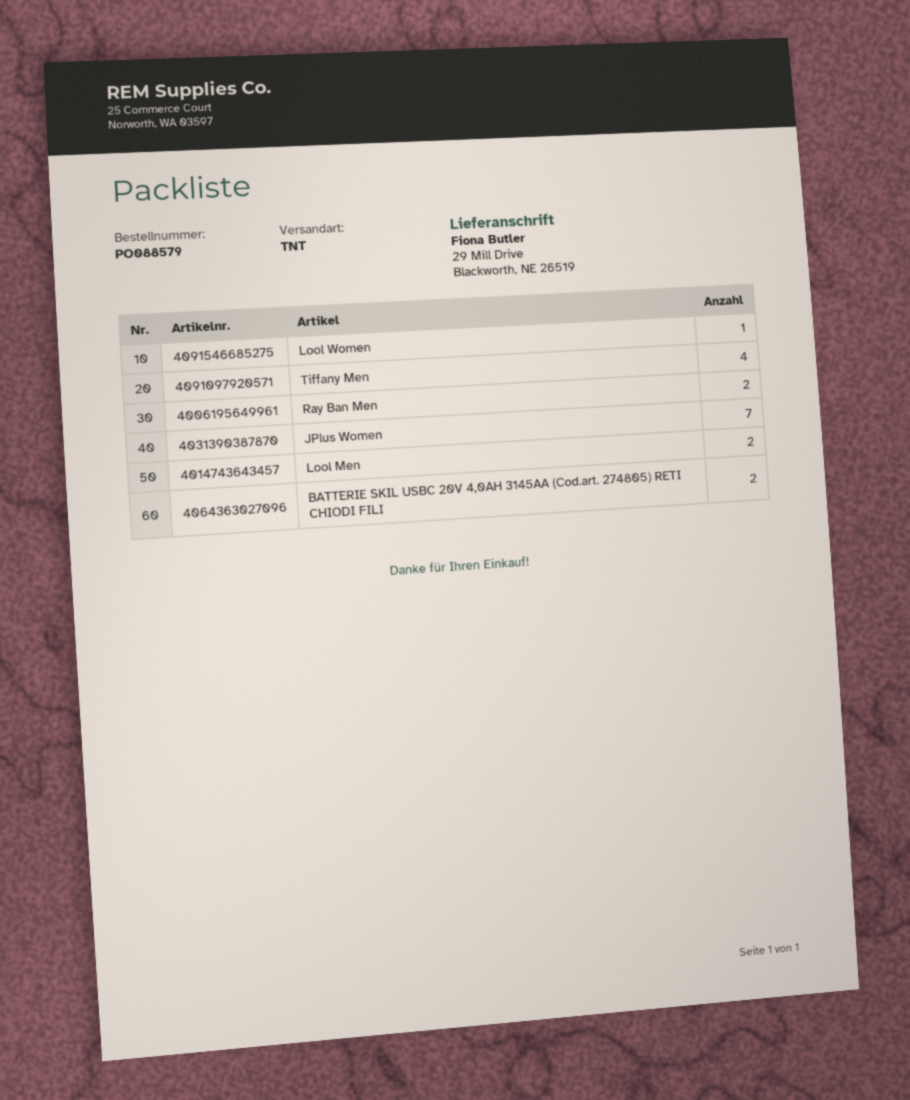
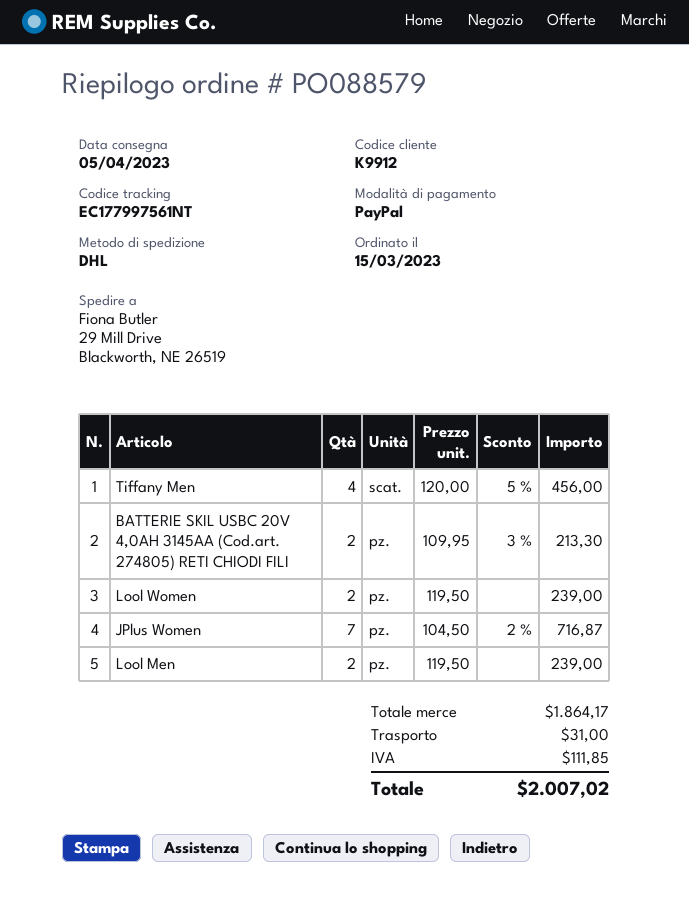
shipping method: TNT -> DHL
Lool Women: 1 -> 2
Ray Ban Men: 2 -> none

